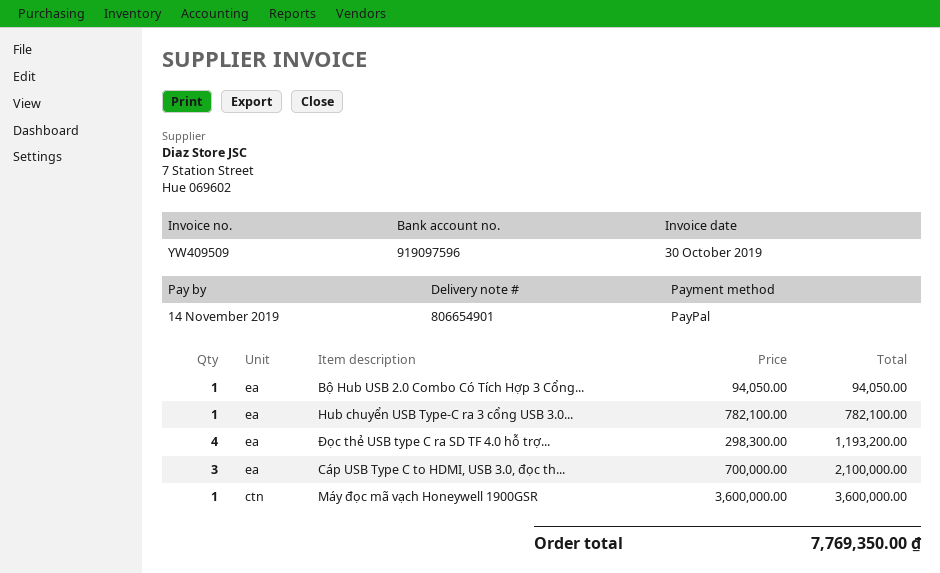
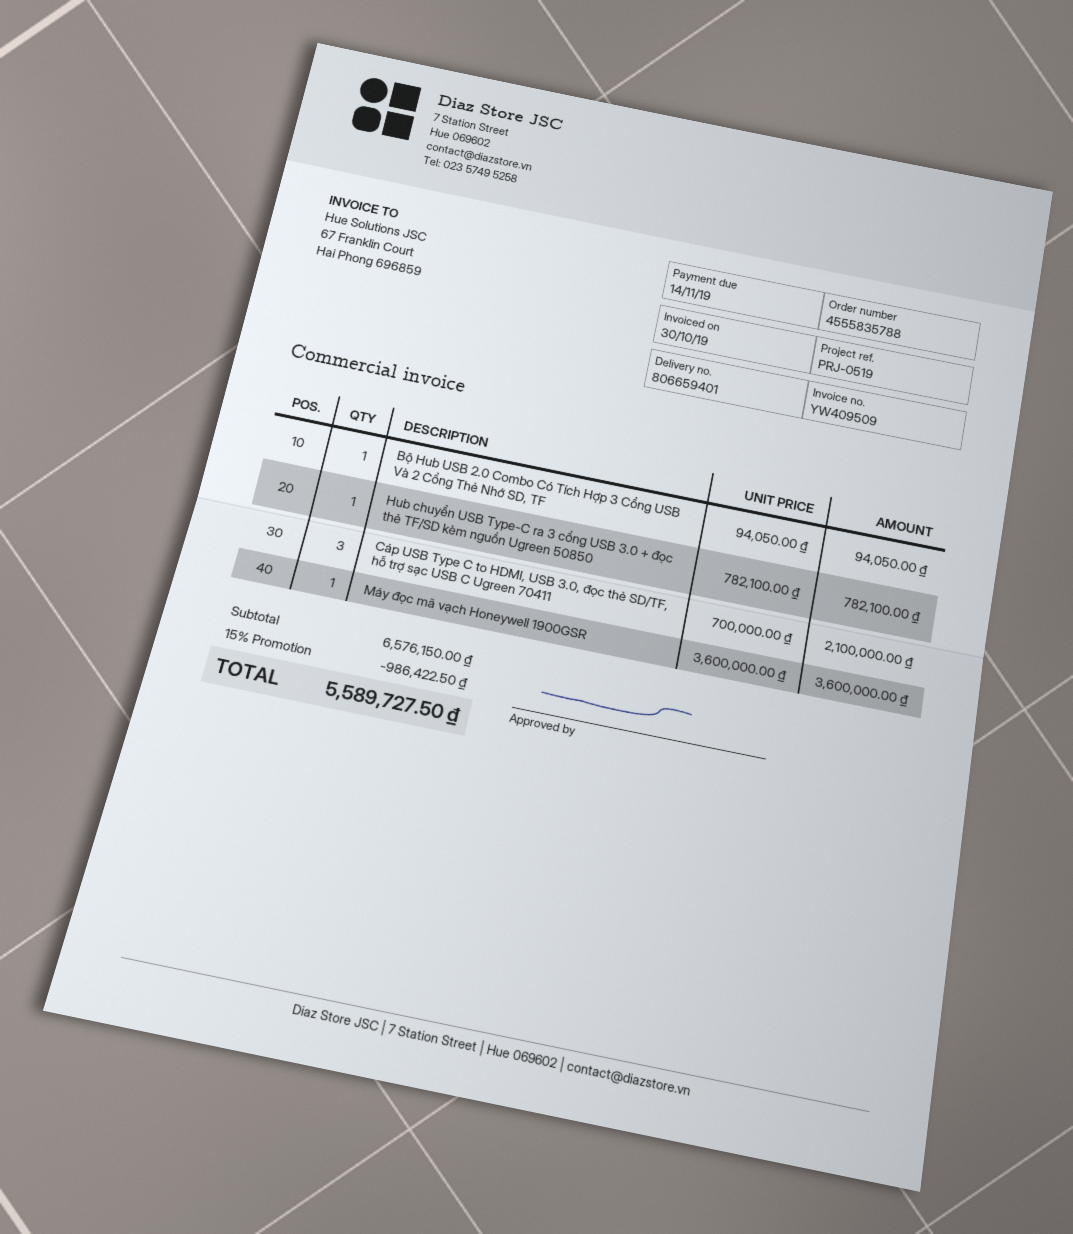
delivery note number: 806654901 -> 806659401
Đọc thẻ USB type C ra SD TF 4.0 hỗ trợ...: 4 x 298300.00 = 1193200.00 -> none
discount: none -> 15% = 986422.50
total: 7769350.00 -> 5589727.50

